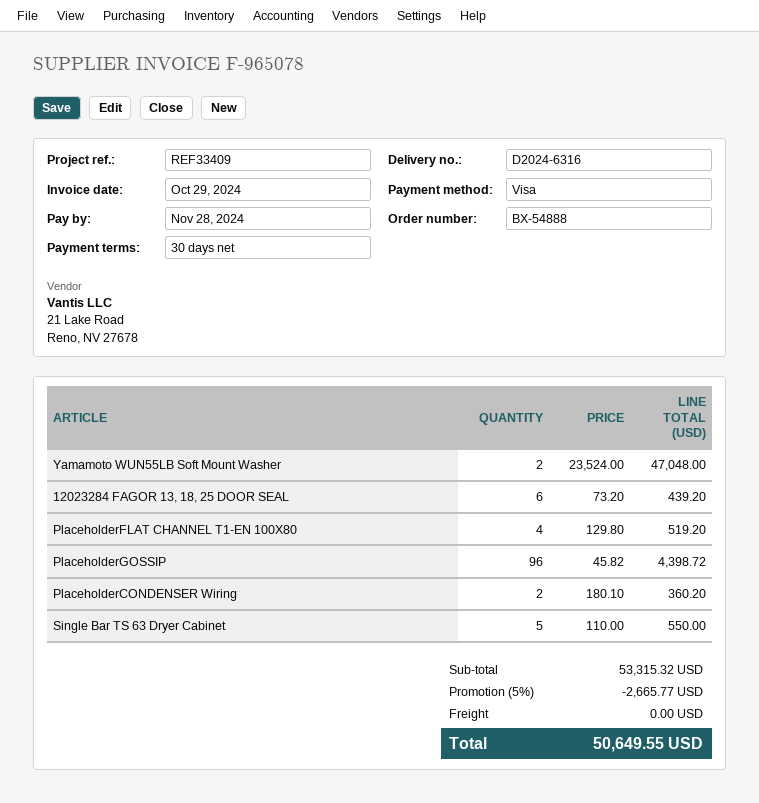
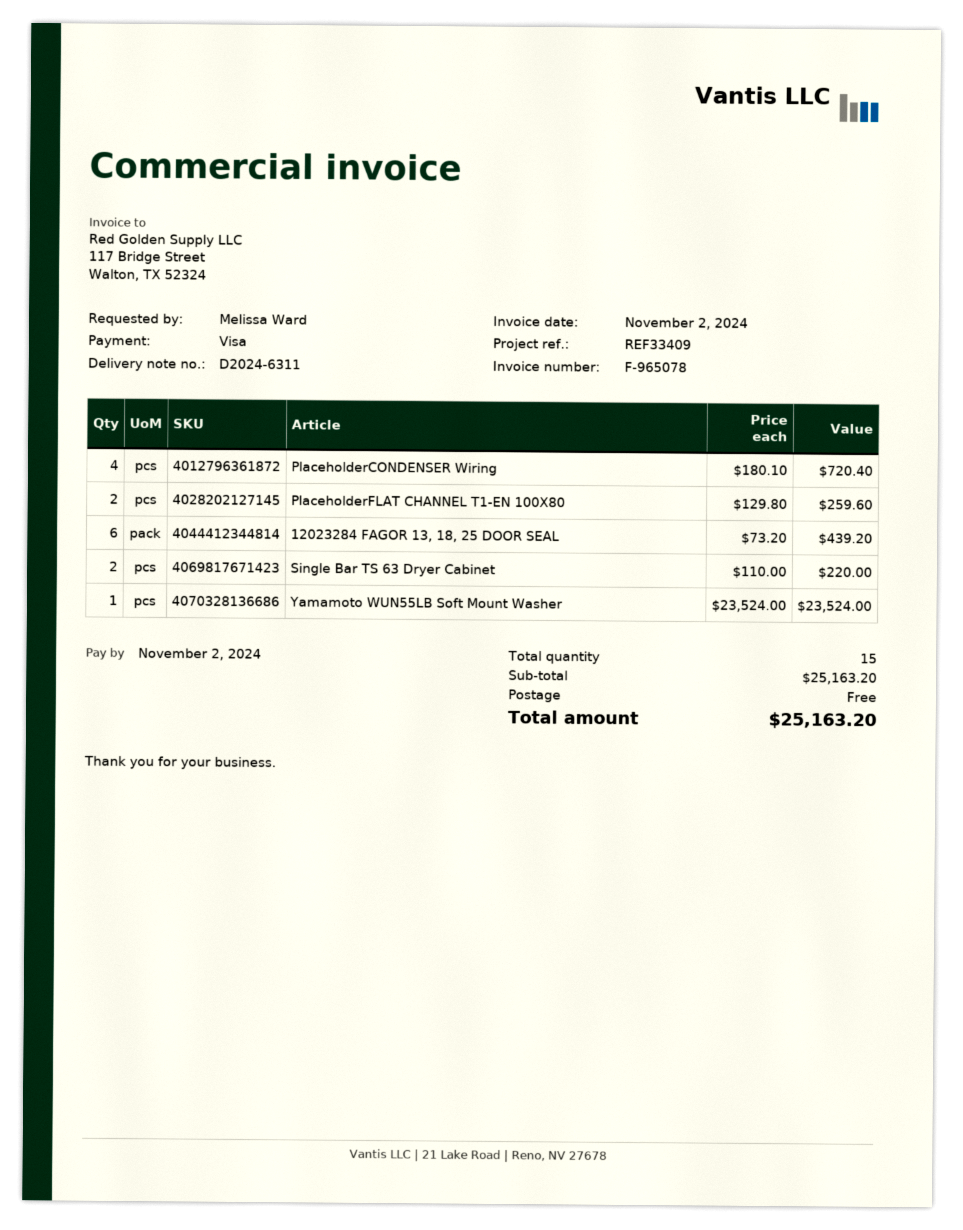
delivery note number: D2024-6316 -> D2024-6311
invoice date: 2024-10-29 -> 2024-11-02
due date: 2024-11-28 -> 2024-11-02
Yamamoto WUN55LB Soft Mount Washer: 2 x 23524.00 = 47048.00 -> 1 x 23524.00 = 23524.00
PlaceholderFLAT CHANNEL T1-EN 100X80: 4 x 129.80 = 519.20 -> 2 x 129.80 = 259.60
PlaceholderGOSSIP: 96 x 45.82 = 4398.72 -> none
PlaceholderCONDENSER Wiring: 2 x 180.10 = 360.20 -> 4 x 180.10 = 720.40
Single Bar TS 63 Dryer Cabinet: 5 x 110.00 = 550.00 -> 2 x 110.00 = 220.00
subtotal: 53315.32 -> 25163.20
discount: 5% = 2665.77 -> none
total: 50649.55 -> 25163.20

